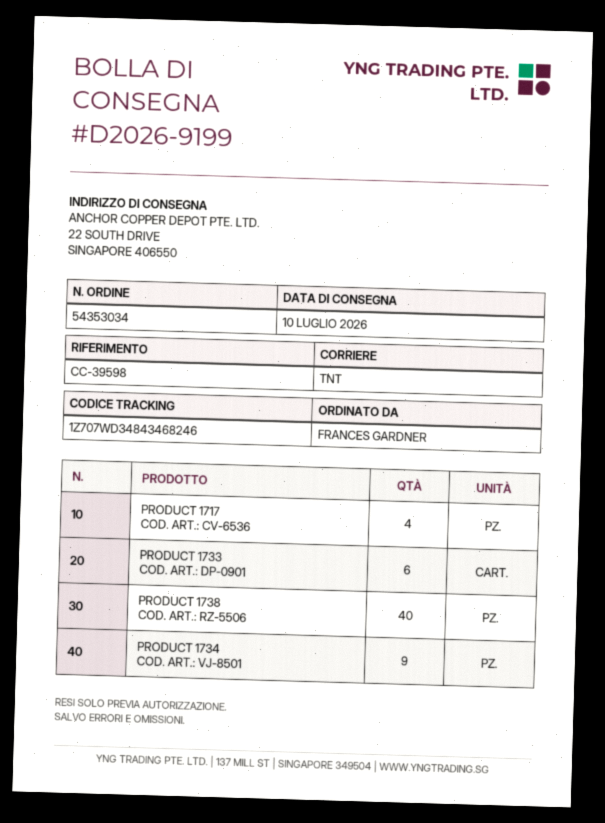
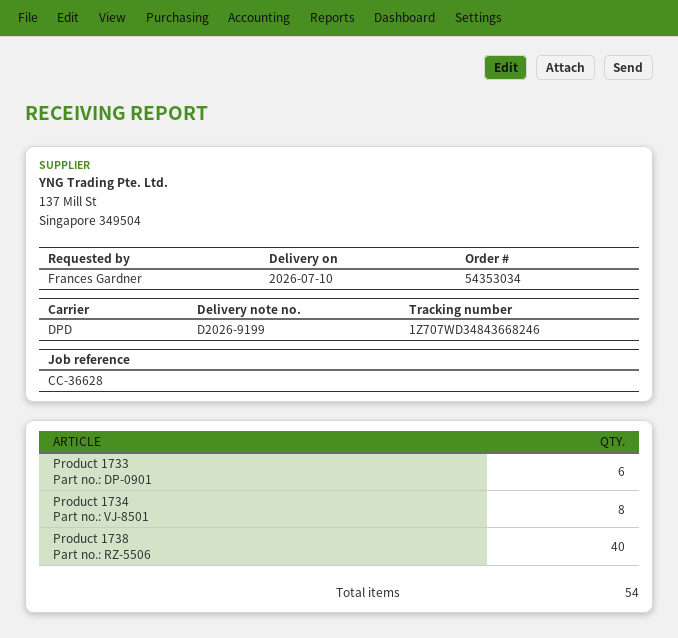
reference: CC-39598 -> CC-36628
shipping method: TNT -> DPD
tracking number: 1Z707WD34843468246 -> 1Z707WD34843668246
PRODUCT 1717: 4 -> none
PRODUCT 1734: 9 -> 8

